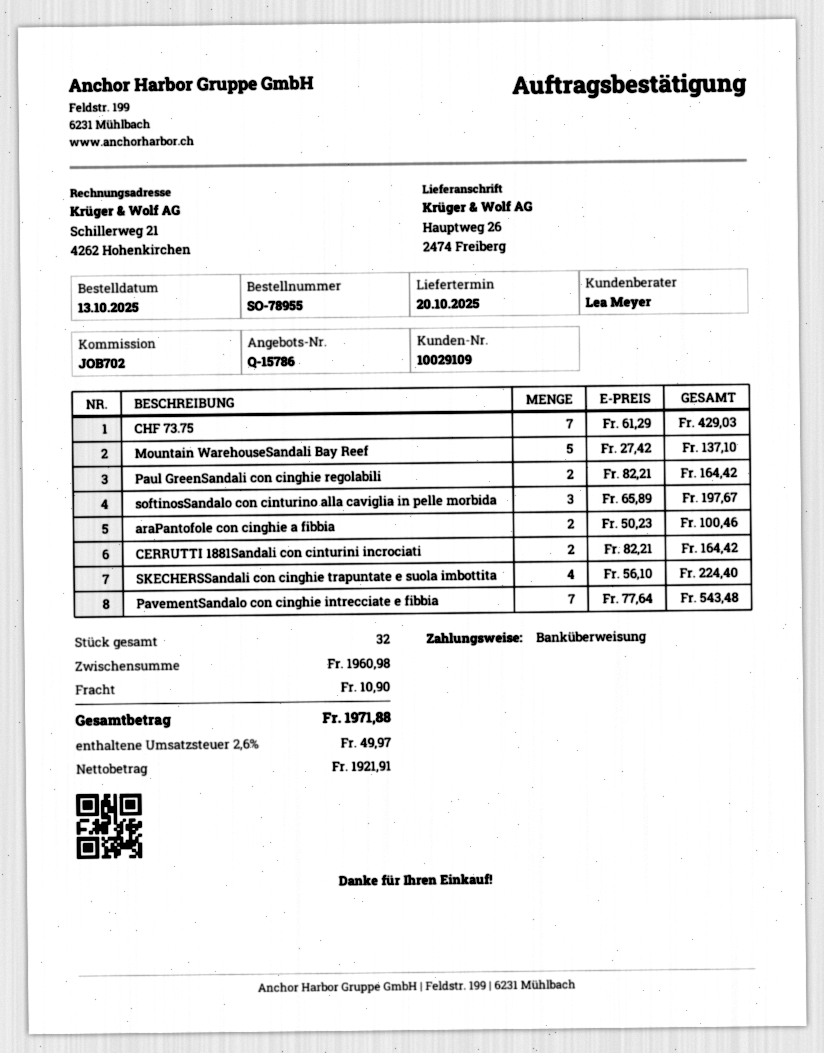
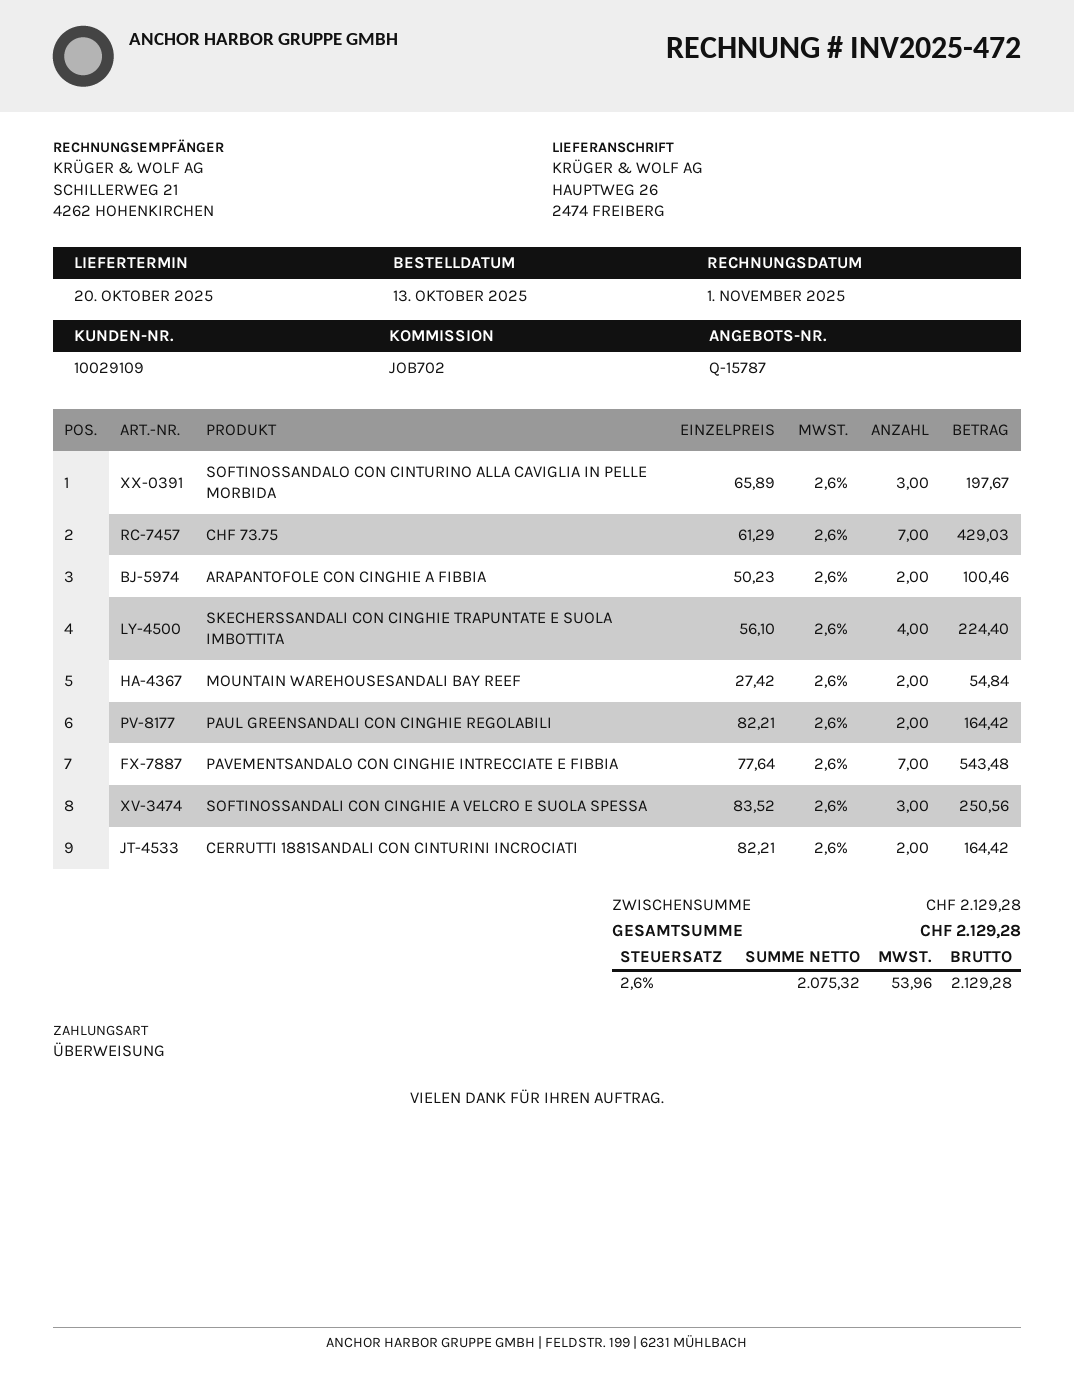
quote number: Q-15786 -> Q-15787
Mountain WarehouseSandali Bay Reef: 5 x 27.42 = 137.10 -> 2 x 27.42 = 54.84
SOFTINOSSANDALI CON CINGHIE A VELCRO E SUOLA SPESSA: none -> 3 x 83.52 = 250.56
subtotal: 1960.98 -> 2129.28
shipping: 10.90 -> none
net: 1921.91 -> 2075.32
tax: 2.6% = 49.97 -> 2.6% = 53.96
total: 1971.88 -> 2129.28

